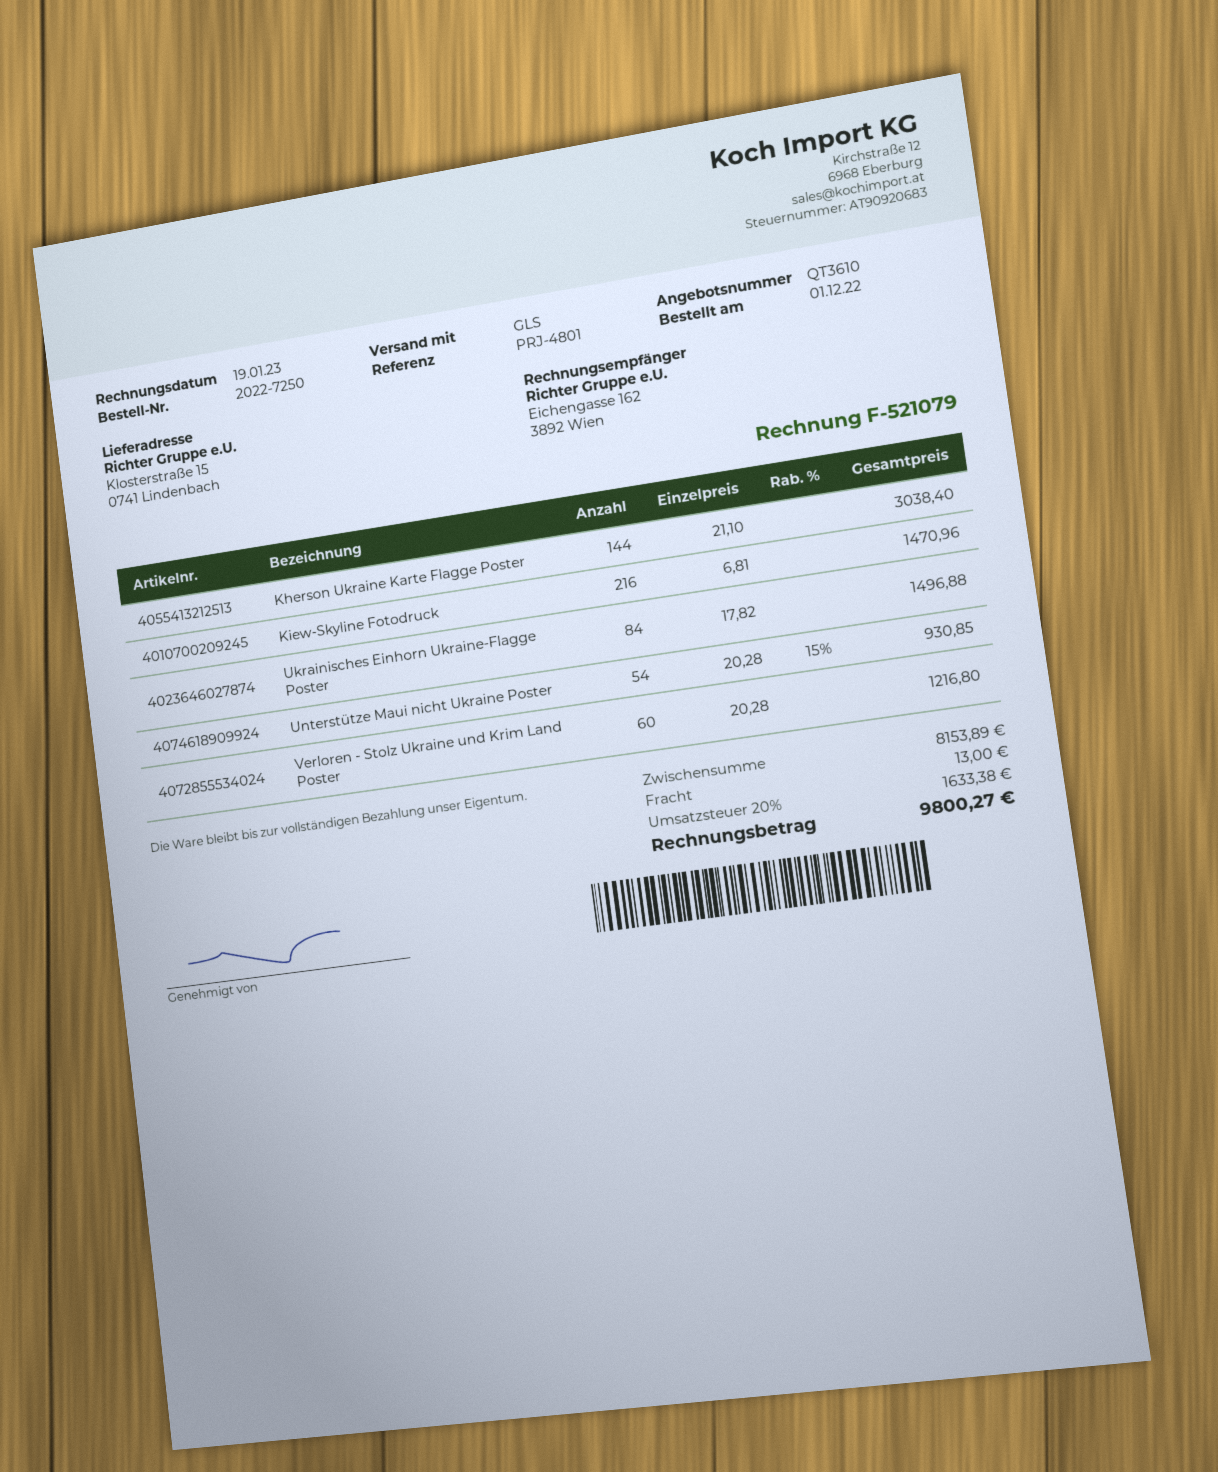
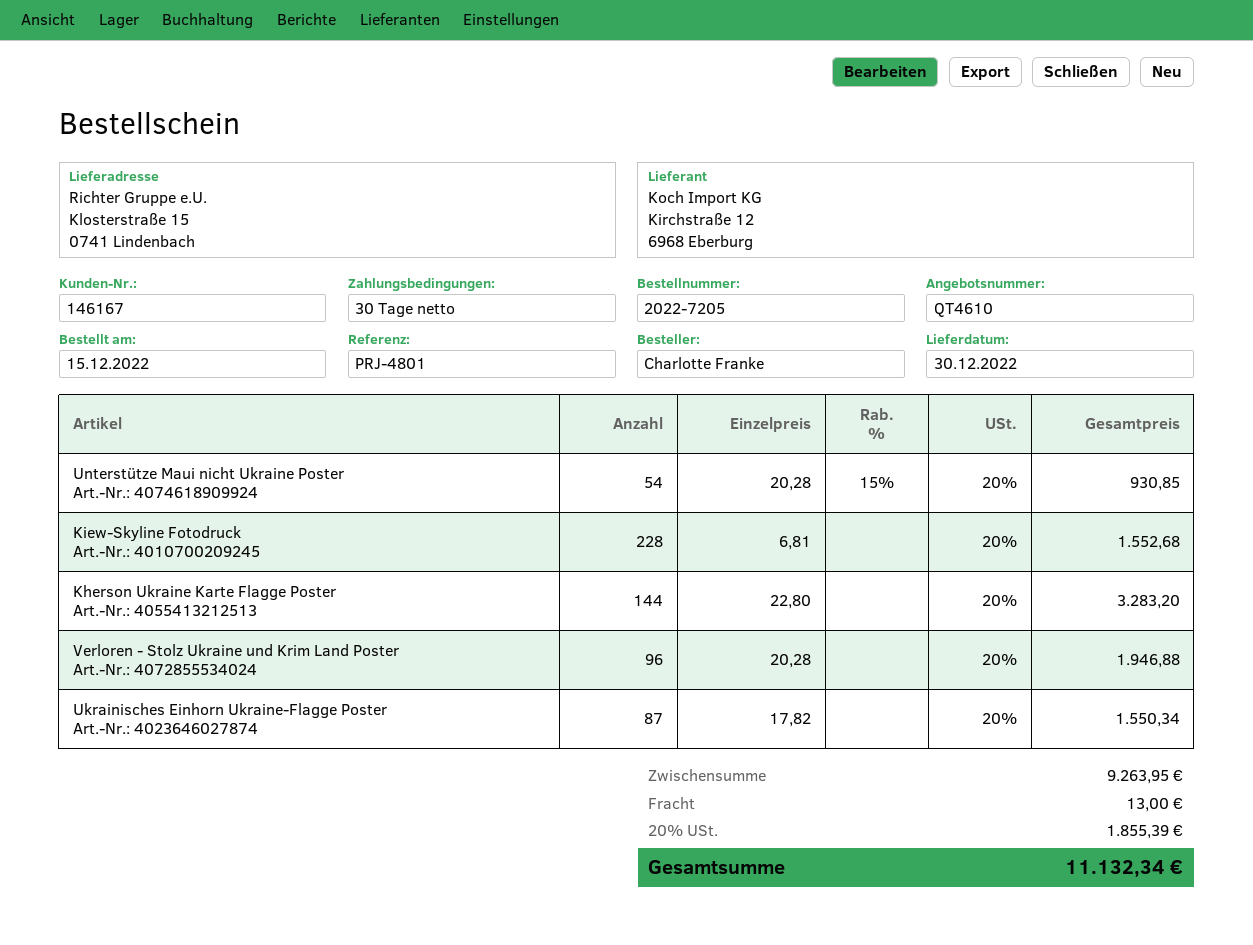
quote number: QT3610 -> QT4610
order number: 2022-7250 -> 2022-7205
order date: 2022-12-01 -> 2022-12-15
Kherson Ukraine Karte Flagge Poster: 144 x 21.10 = 3038.40 -> 144 x 22.80 = 3283.20
Kiew-Skyline Fotodruck: 216 x 6.81 = 1470.96 -> 228 x 6.81 = 1552.68
Ukrainisches Einhorn Ukraine-Flagge Poster: 84 x 17.82 = 1496.88 -> 87 x 17.82 = 1550.34
Verloren - Stolz Ukraine und Krim Land Poster: 60 x 20.28 = 1216.80 -> 96 x 20.28 = 1946.88
subtotal: 8153.89 -> 9263.95
tax: 20% = 1633.38 -> 20% = 1855.39
total: 9800.27 -> 11132.34

